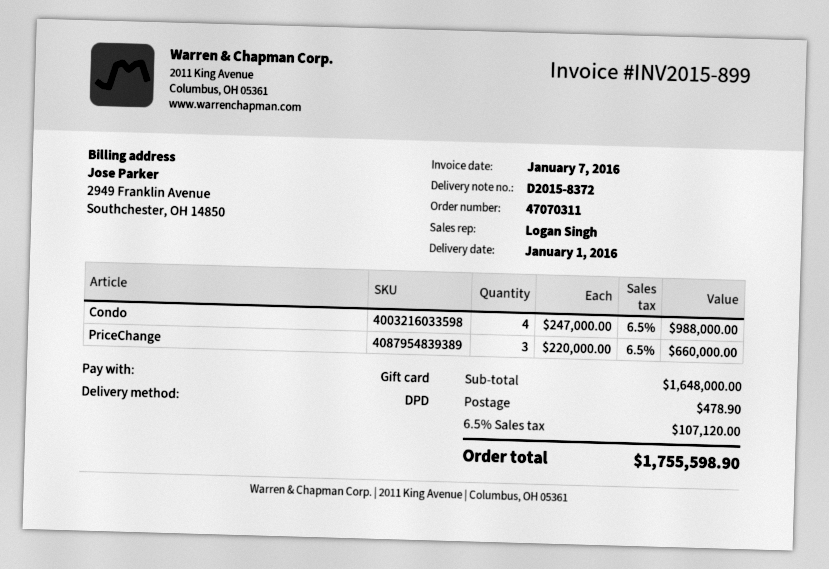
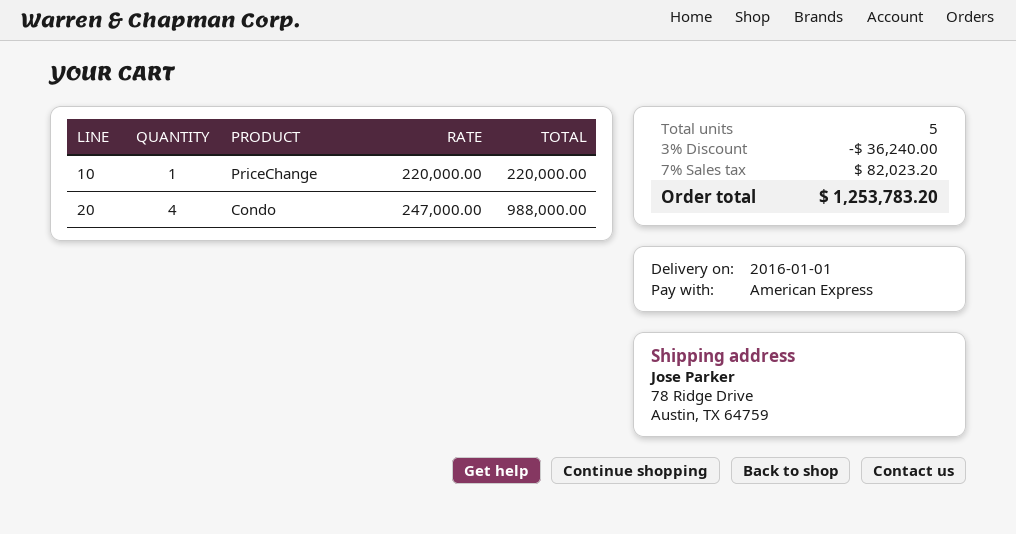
payment method: gift card -> American Express
PriceChange: 3 x 220000.00 = 660000.00 -> 1 x 220000.00 = 220000.00
discount: none -> 3% = 36240.00
shipping: 478.90 -> none
tax: 6.5% = 107120.00 -> 7% = 82023.20
total: 1755598.90 -> 1253783.20

